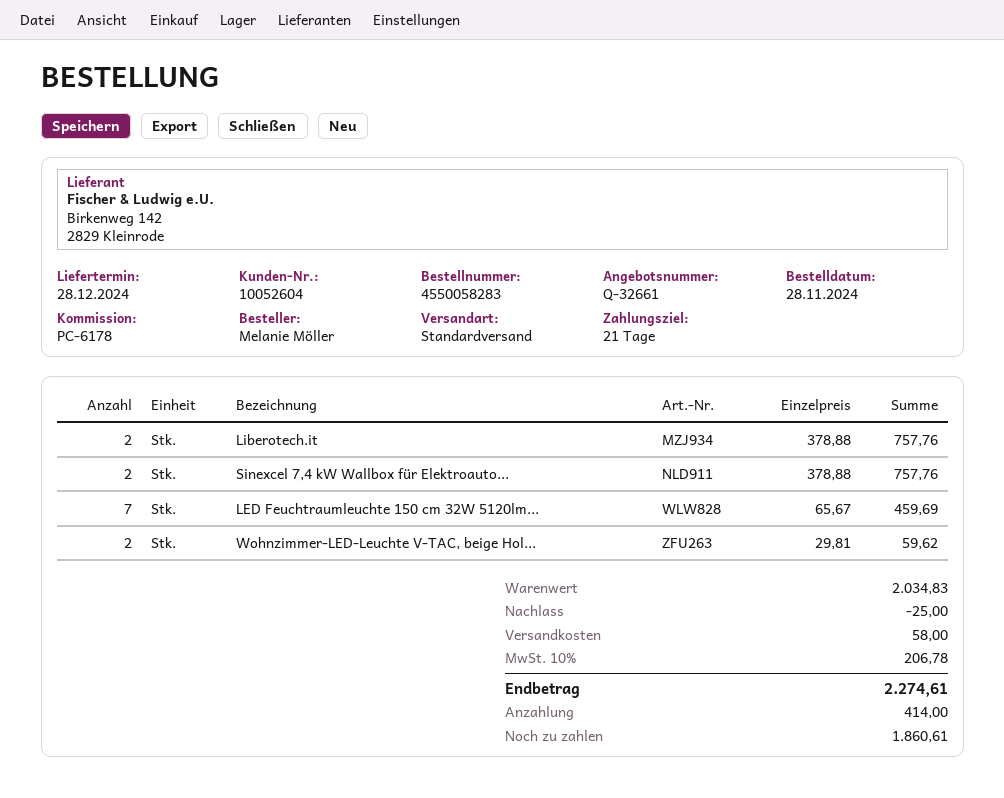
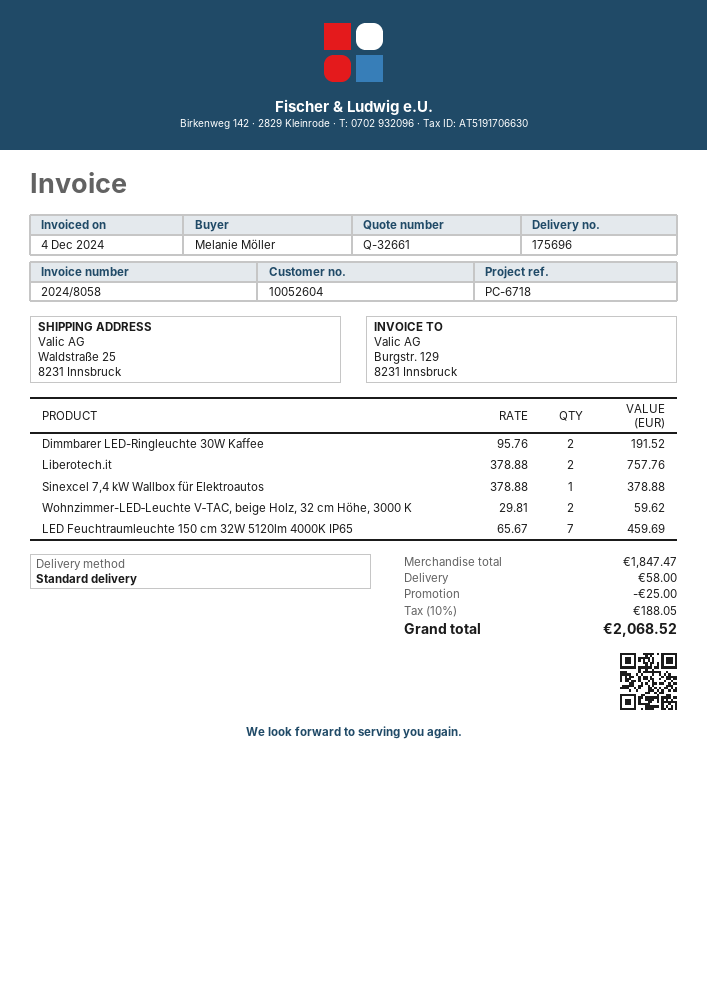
reference: PC-6178 -> PC-6718
Sinexcel 7,4 kW Wallbox für Elektroauto...: 2 x 378.88 = 757.76 -> 1 x 378.88 = 378.88
Dimmbarer LED-Ringleuchte 30W Kaffee: none -> 2 x 95.76 = 191.52
subtotal: 2034.83 -> 1847.47
tax: 10% = 206.78 -> 10% = 188.05
total: 2274.61 -> 2068.52

